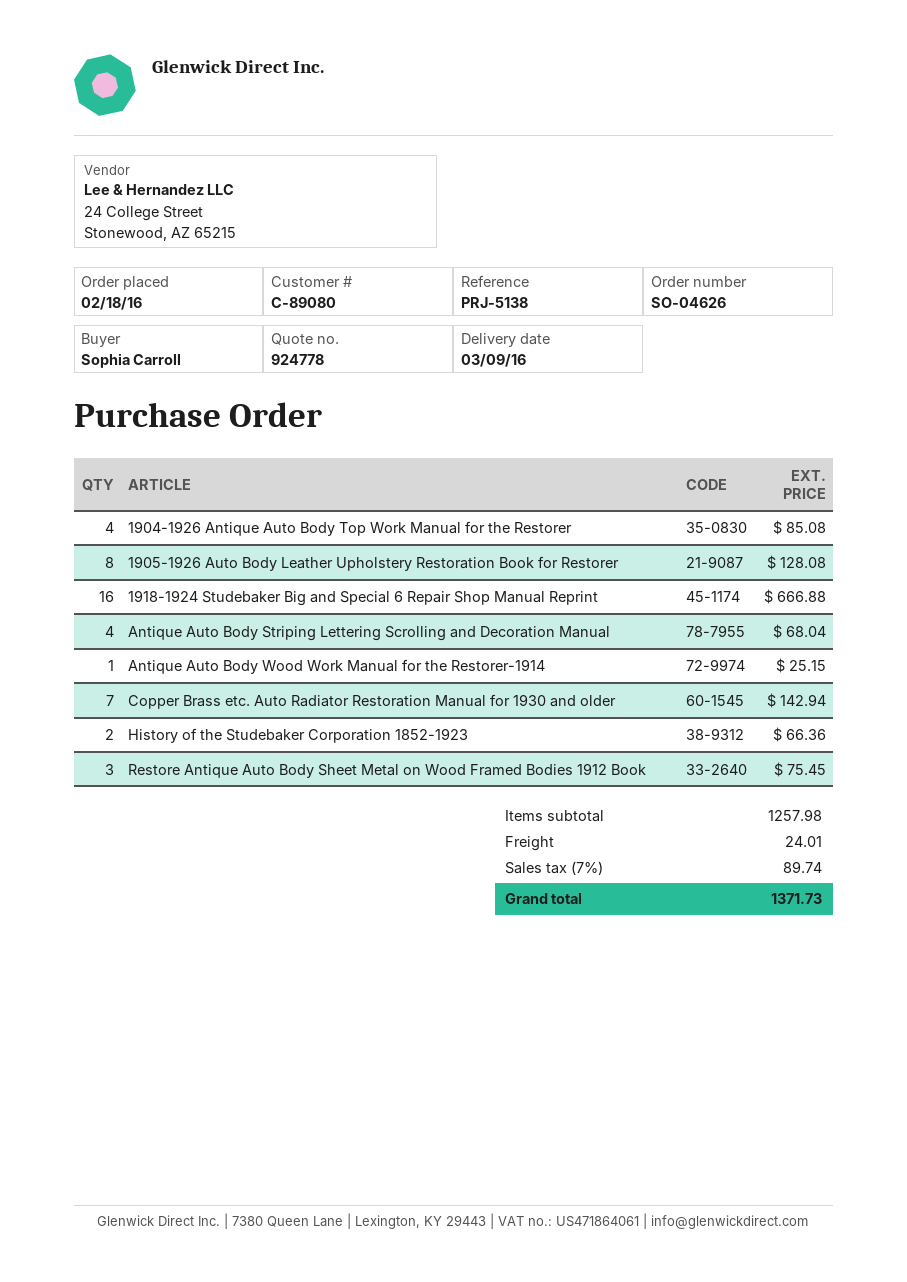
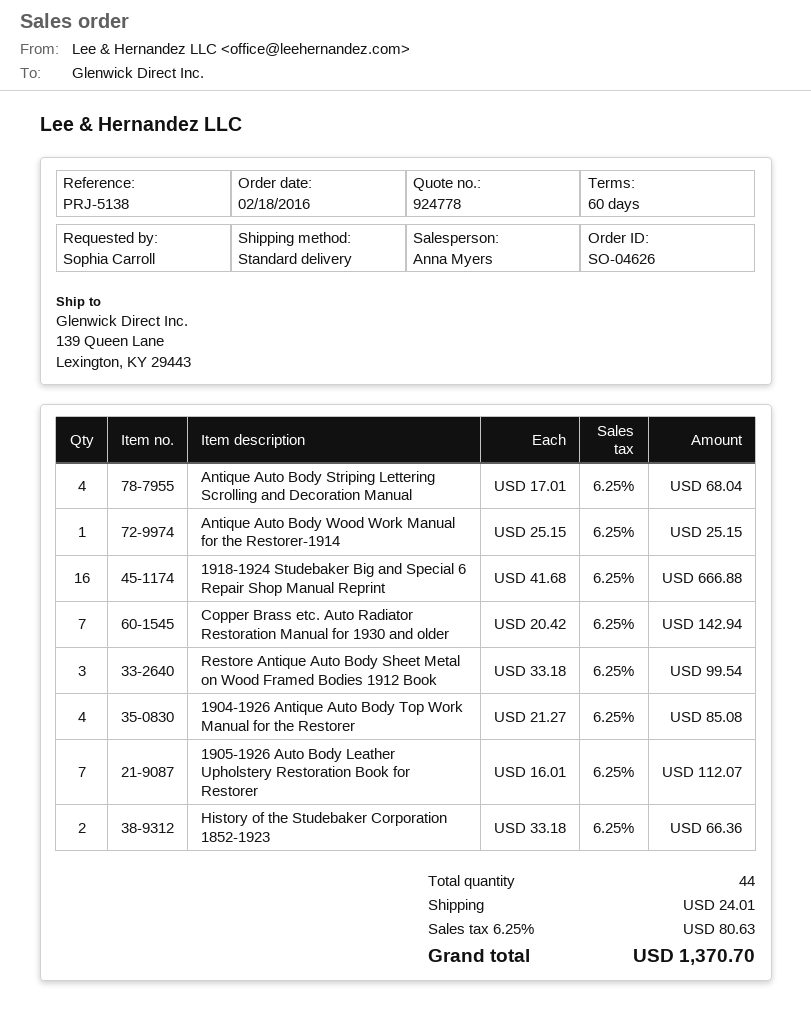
1905-1926 Auto Body Leather Upholstery Restoration Book for Restorer: 8 for 128.08 -> 7 for 112.07
Restore Antique Auto Body Sheet Metal on Wood Framed Bodies 1912 Book: 3 for 75.45 -> 3 for 99.54
tax: 7% = 89.74 -> 6.25% = 80.63
total: 1371.73 -> 1370.70

